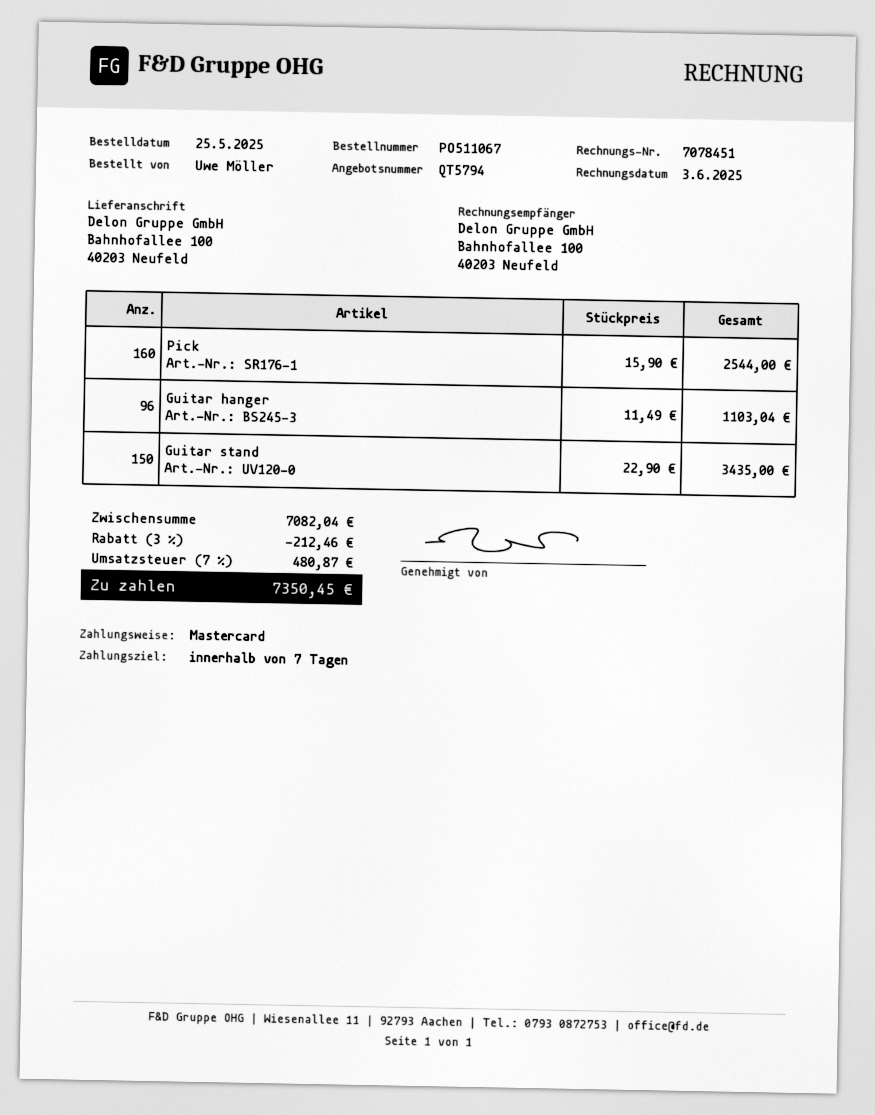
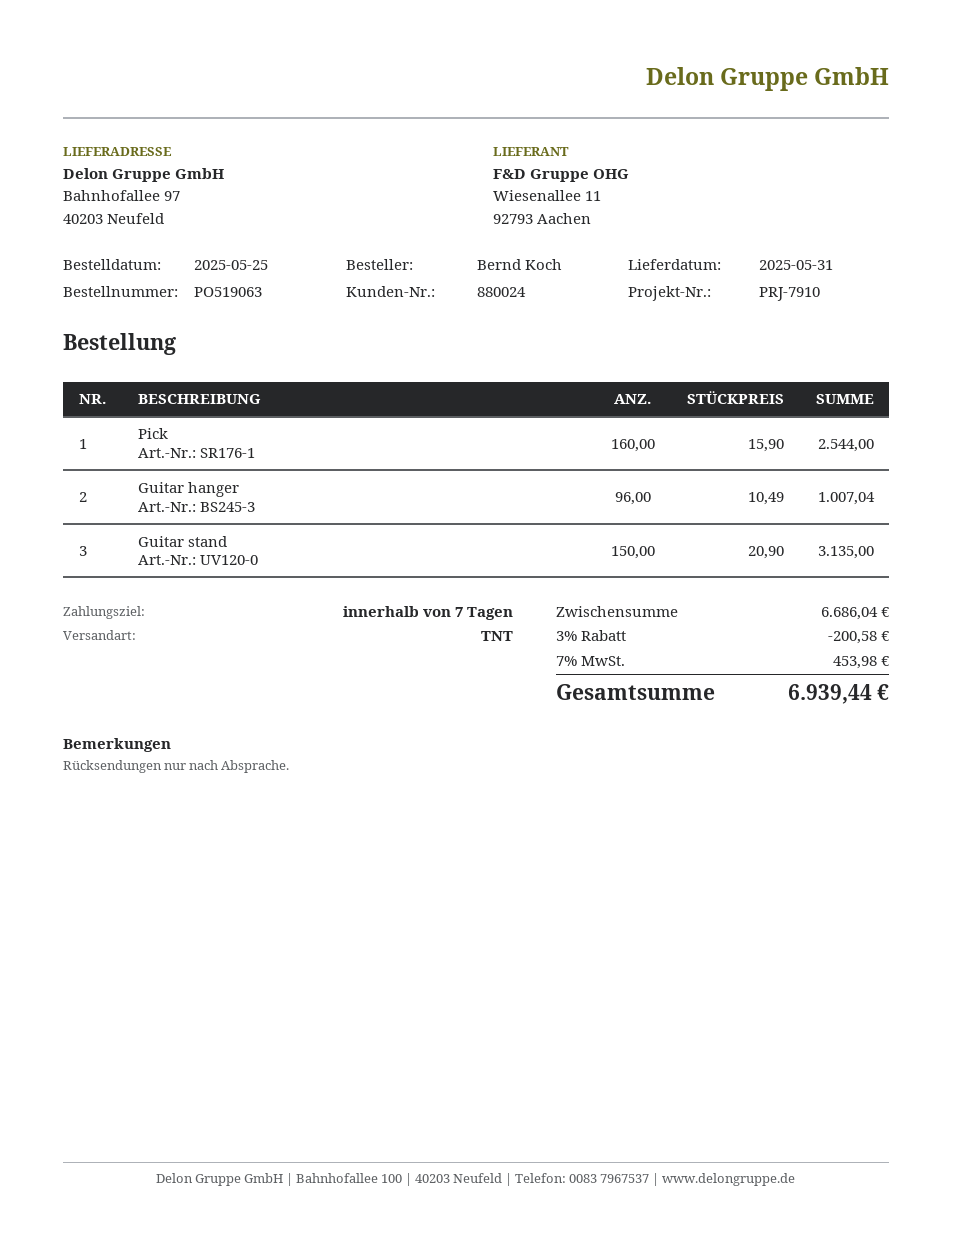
order number: PO511067 -> PO519063
ordered by: Uwe Möller -> Bernd Koch
ship to: Bahnhofallee 100, 40203 Neufeld -> Bahnhofallee 97, 40203 Neufeld
Guitar hanger: 96 x 11.49 = 1103.04 -> 96 x 10.49 = 1007.04
Guitar stand: 150 x 22.90 = 3435.00 -> 150 x 20.90 = 3135.00
subtotal: 7082.04 -> 6686.04
discount: 3% = 212.46 -> 3% = 200.58
tax: 7% = 480.87 -> 7% = 453.98
total: 7350.45 -> 6939.44

